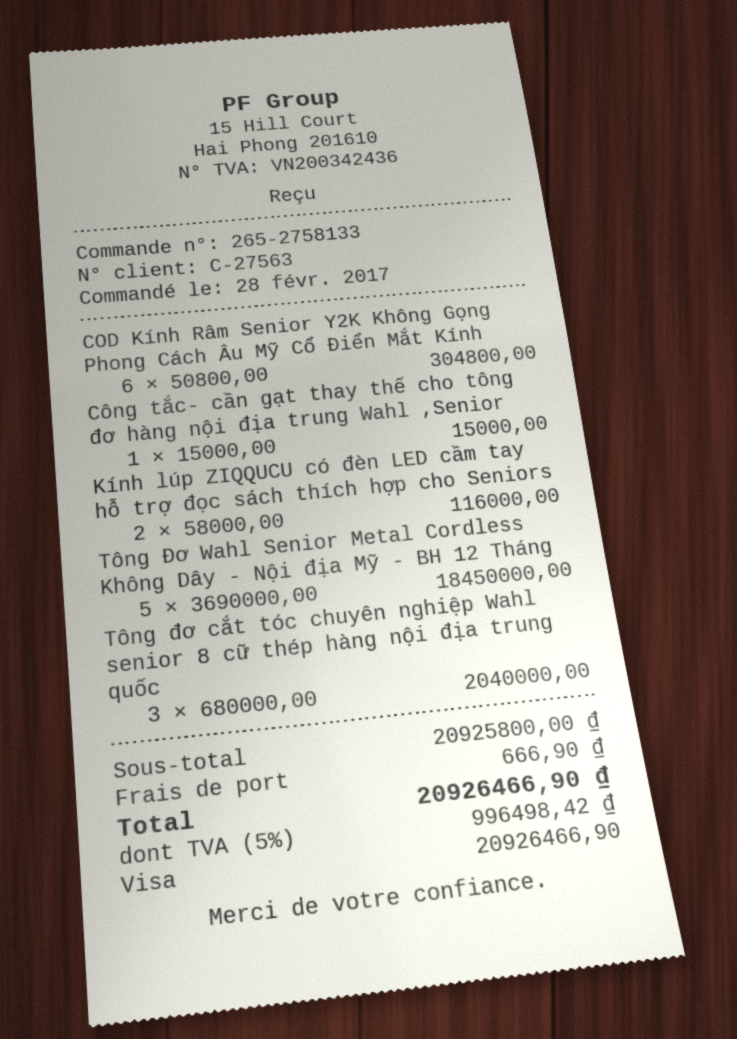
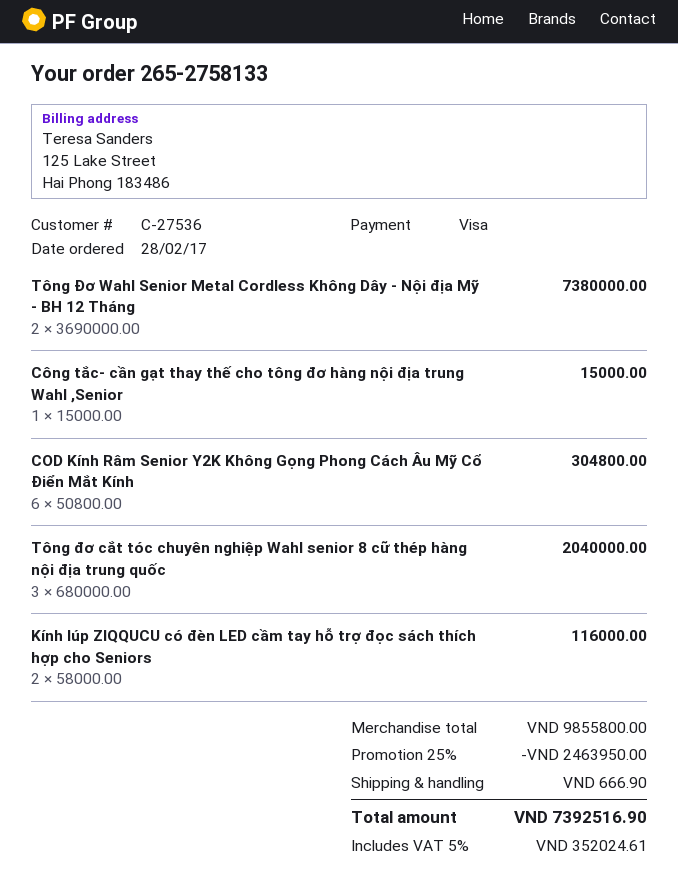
customer number: C-27563 -> C-27536
Tông Đơ Wahl Senior Metal Cordless Không Dây - Nội địa Mỹ - BH 12 Tháng: 5 x 3690000.00 = 18450000.00 -> 2 x 3690000.00 = 7380000.00
subtotal: 20925800.00 -> 9855800.00
discount: none -> 25% = 2463950.00
tax: 5% = 996498.42 -> 5% = 352024.61
total: 20926466.90 -> 7392516.90

